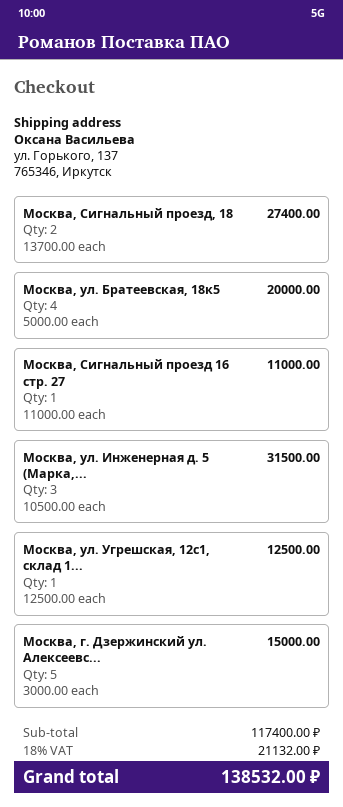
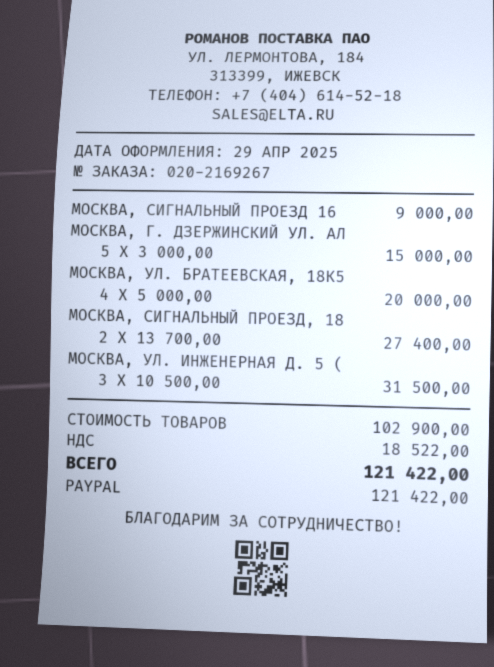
Москва, Сигнальный проезд 16 стр. 27: 1 x 11000.00 = 11000.00 -> 1 x 9000.00 = 9000.00
Москва, ул. Угрешская, 12с1, склад 1...: 1 x 12500.00 = 12500.00 -> none
subtotal: 117400.00 -> 102900.00
tax: 21132.00 -> 18522.00
total: 138532.00 -> 121422.00

